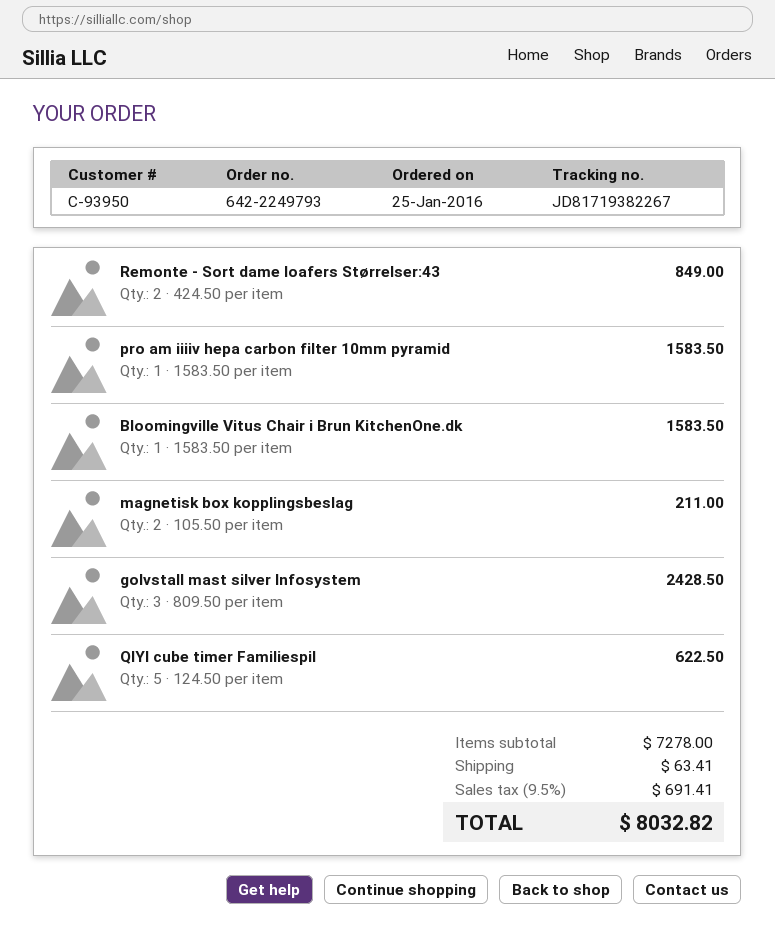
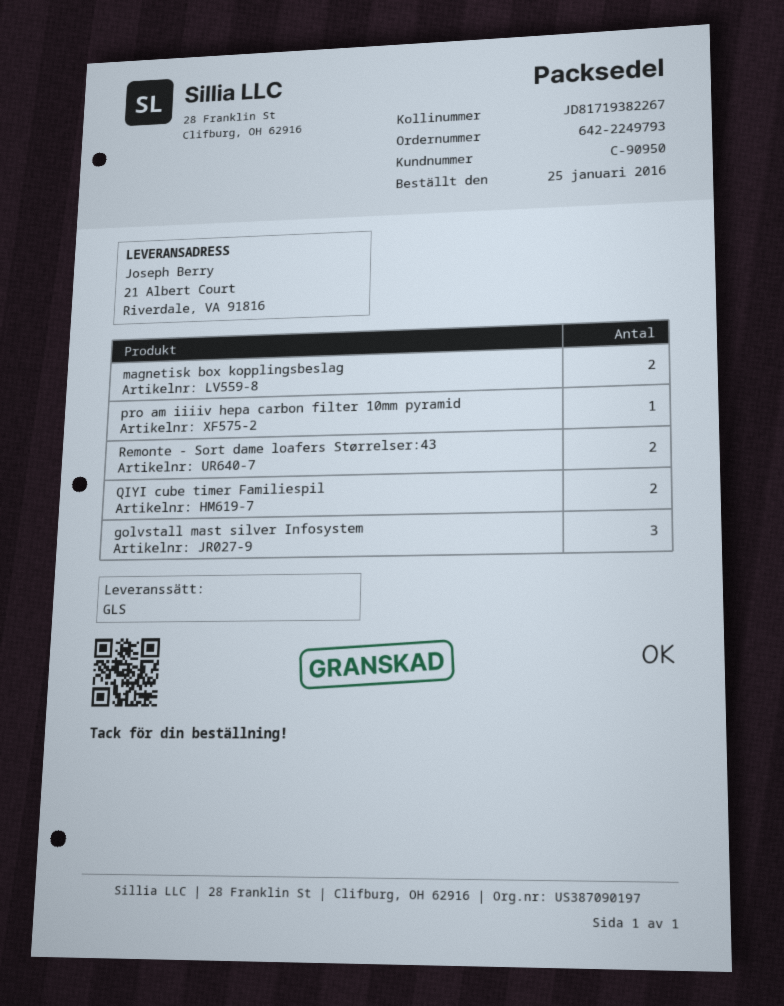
customer number: C-93950 -> C-90950
Bloomingville Vitus Chair i Brun KitchenOne.dk: 1 -> none
QIYI cube timer Familiespil: 5 -> 2

